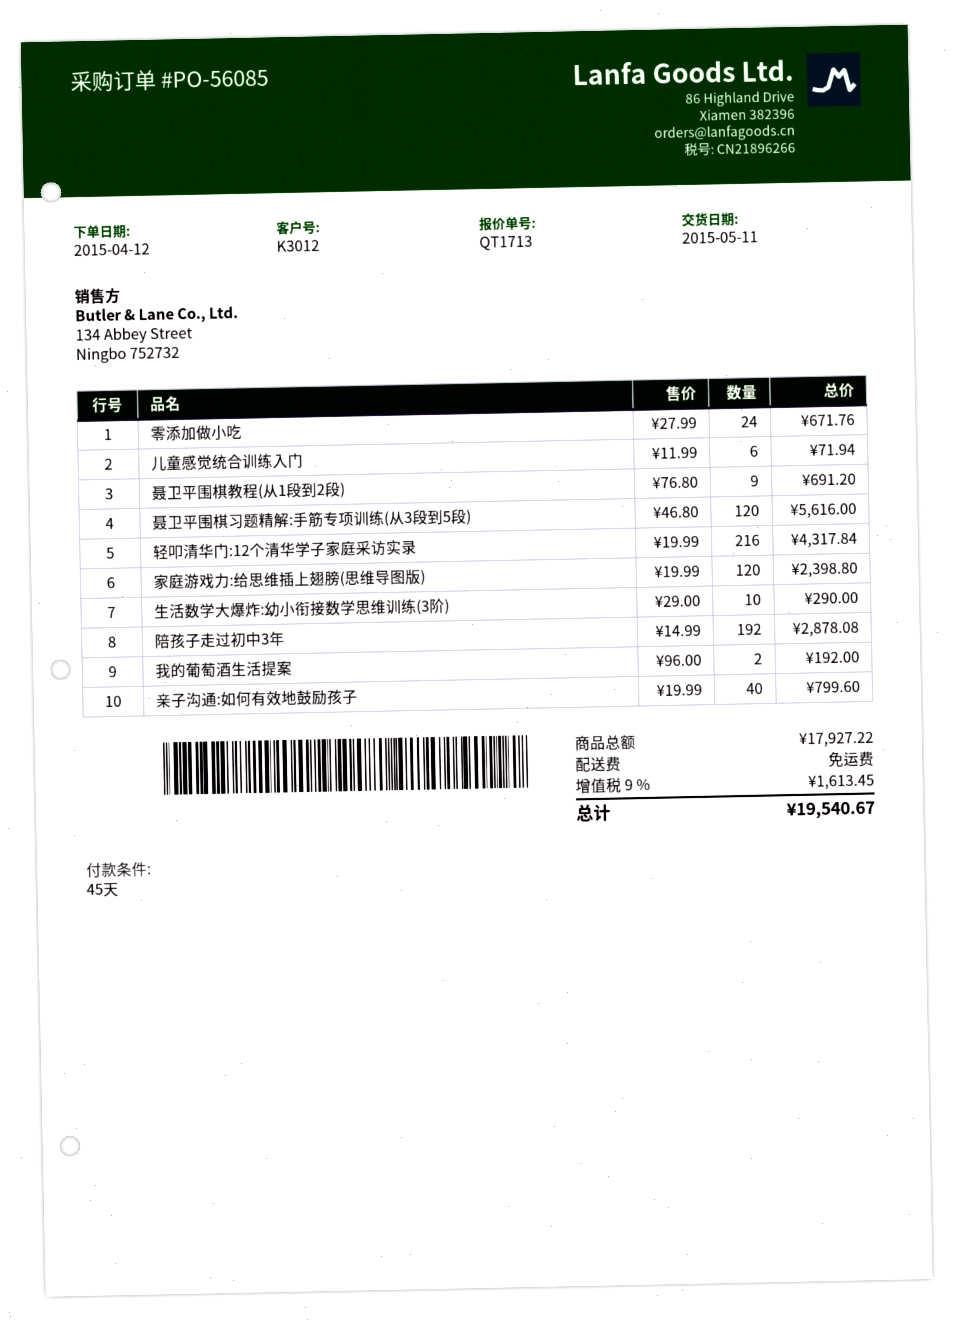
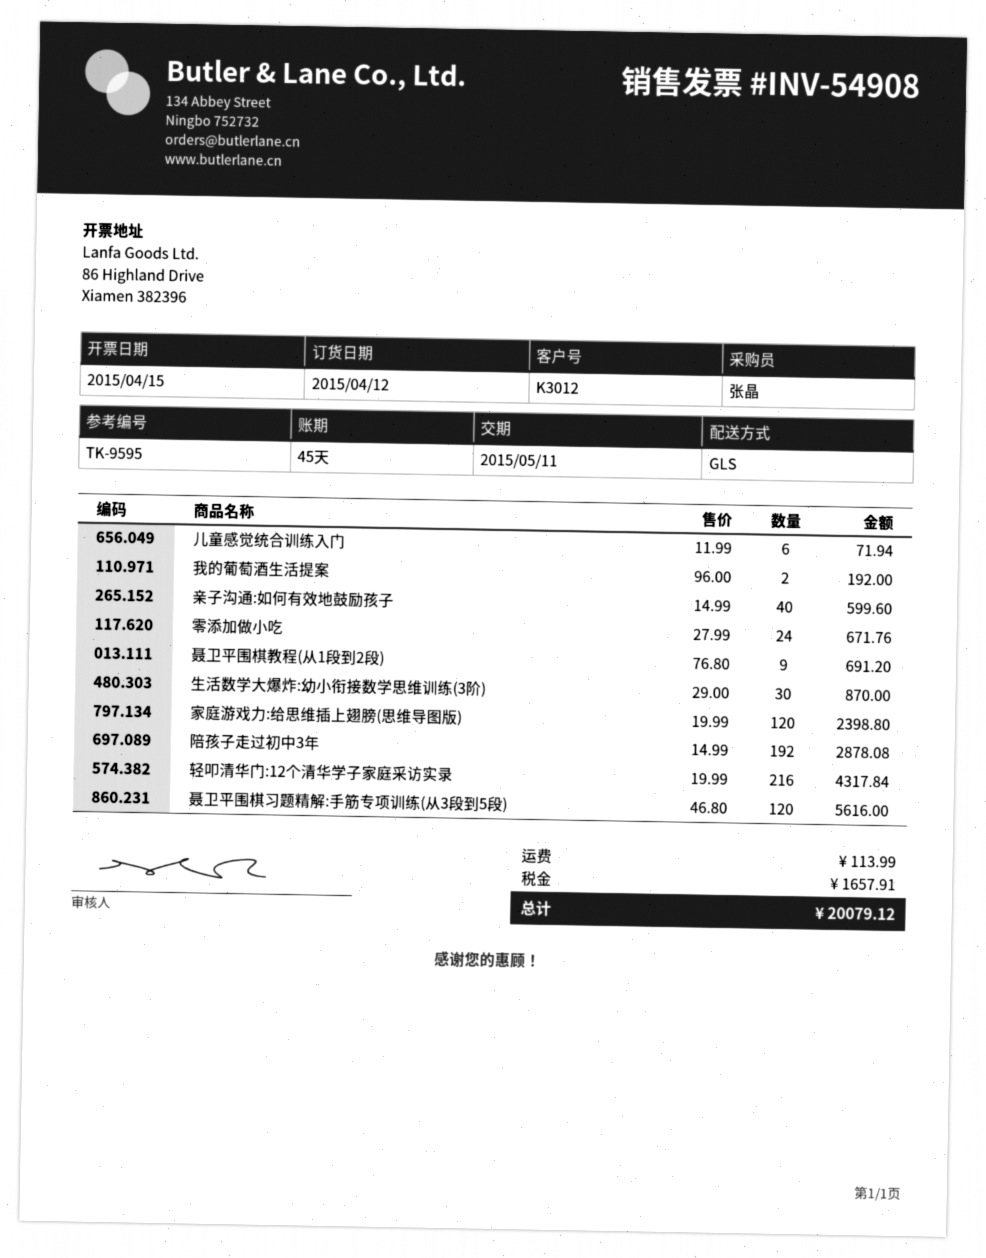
生活数学大爆炸:幼小衔接数学思维训练(3阶): 10 x 29.00 = 290.00 -> 30 x 29.00 = 870.00
亲子沟通:如何有效地鼓励孩子: 40 x 19.99 = 799.60 -> 40 x 14.99 = 599.60
shipping: 0.00 -> 113.99
tax: 1613.45 -> 1657.91
total: 19540.67 -> 20079.12

